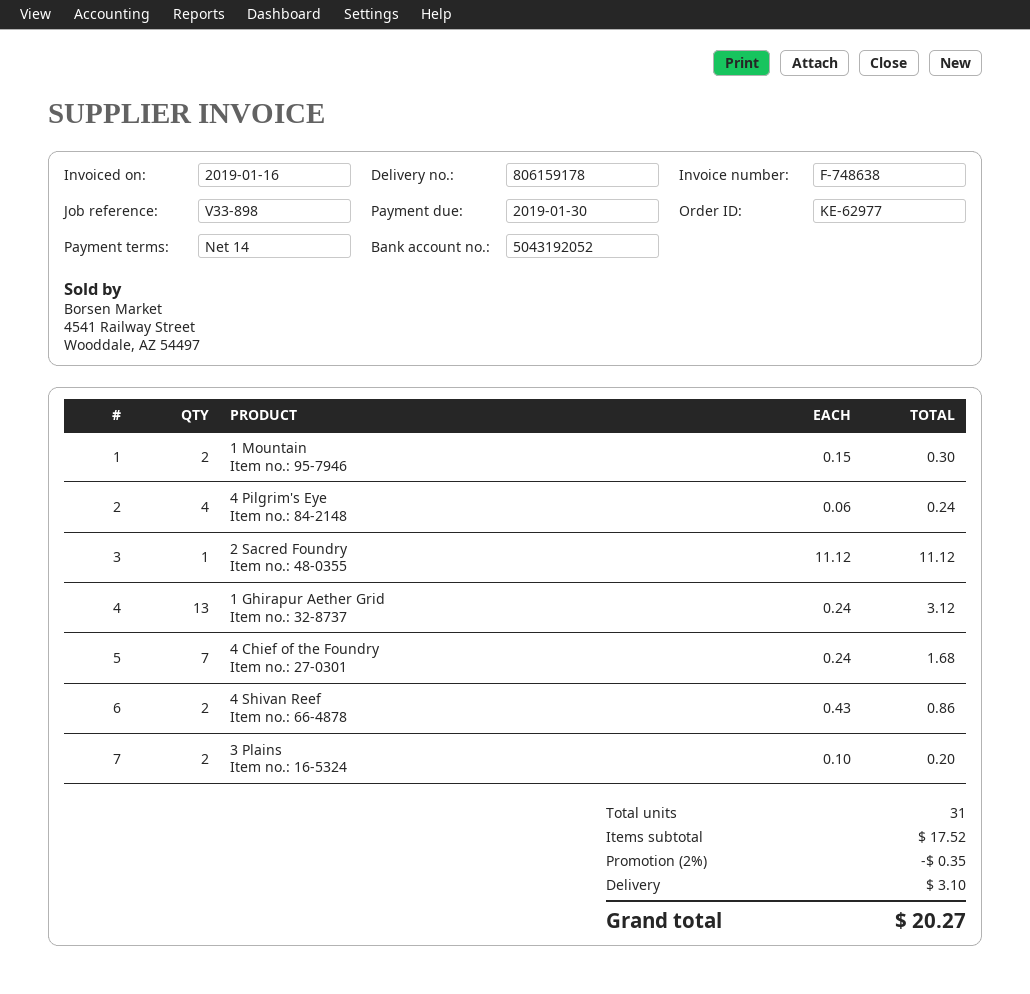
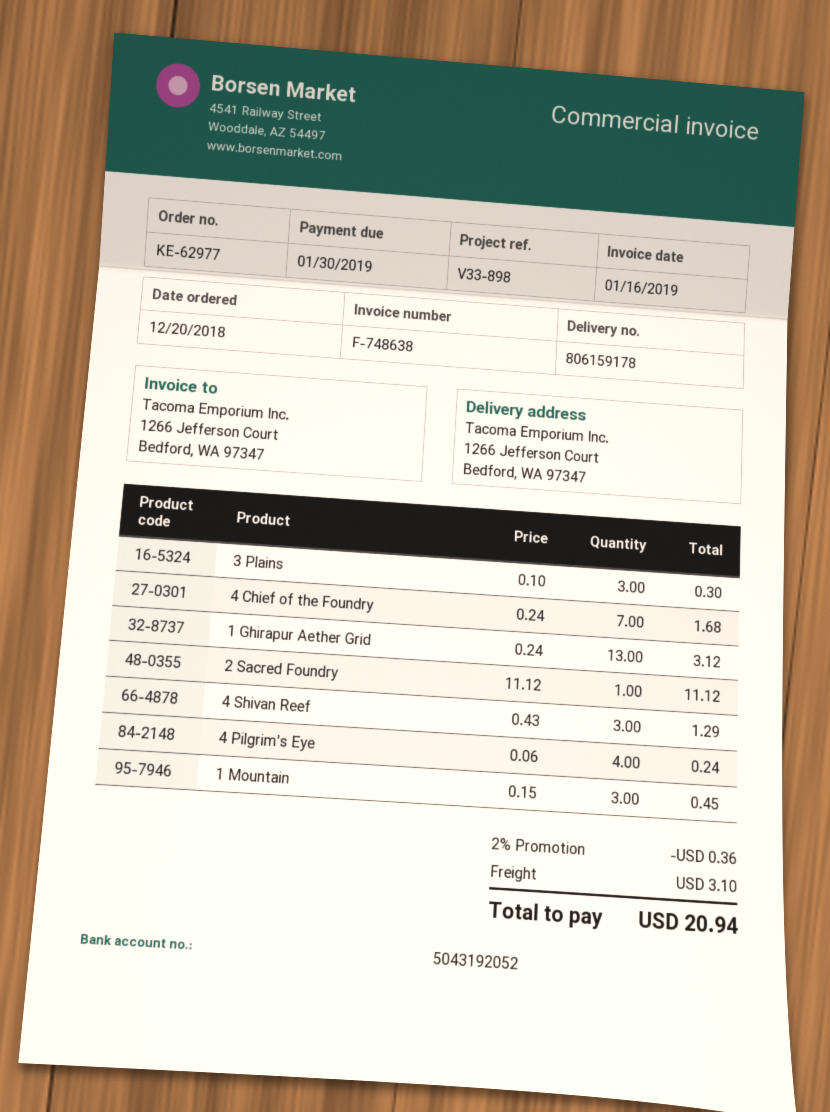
1 Mountain: 2 x 0.15 = 0.30 -> 3 x 0.15 = 0.45
4 Shivan Reef: 2 x 0.43 = 0.86 -> 3 x 0.43 = 1.29
3 Plains: 2 x 0.10 = 0.20 -> 3 x 0.10 = 0.30
discount: 2% = 0.35 -> 2% = 0.36
total: 20.27 -> 20.94

